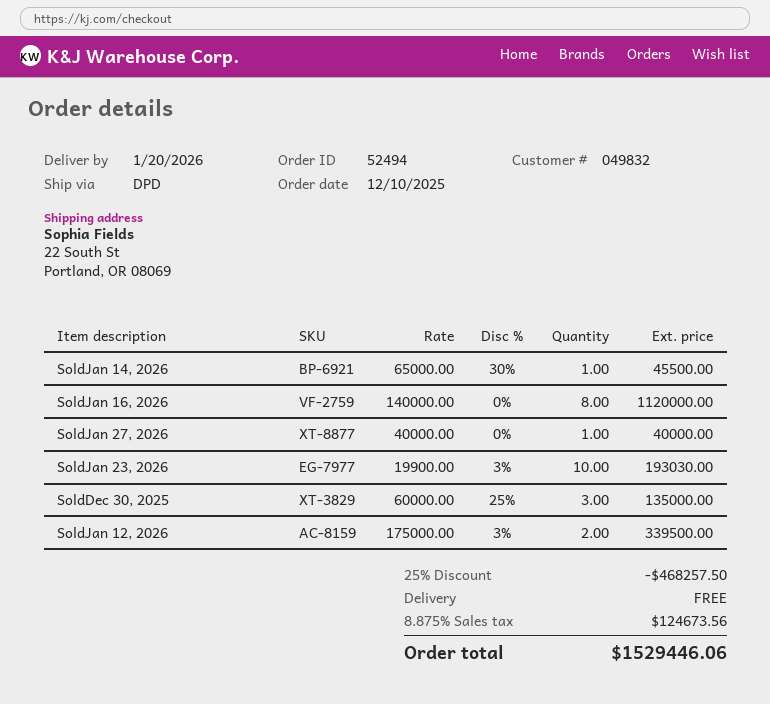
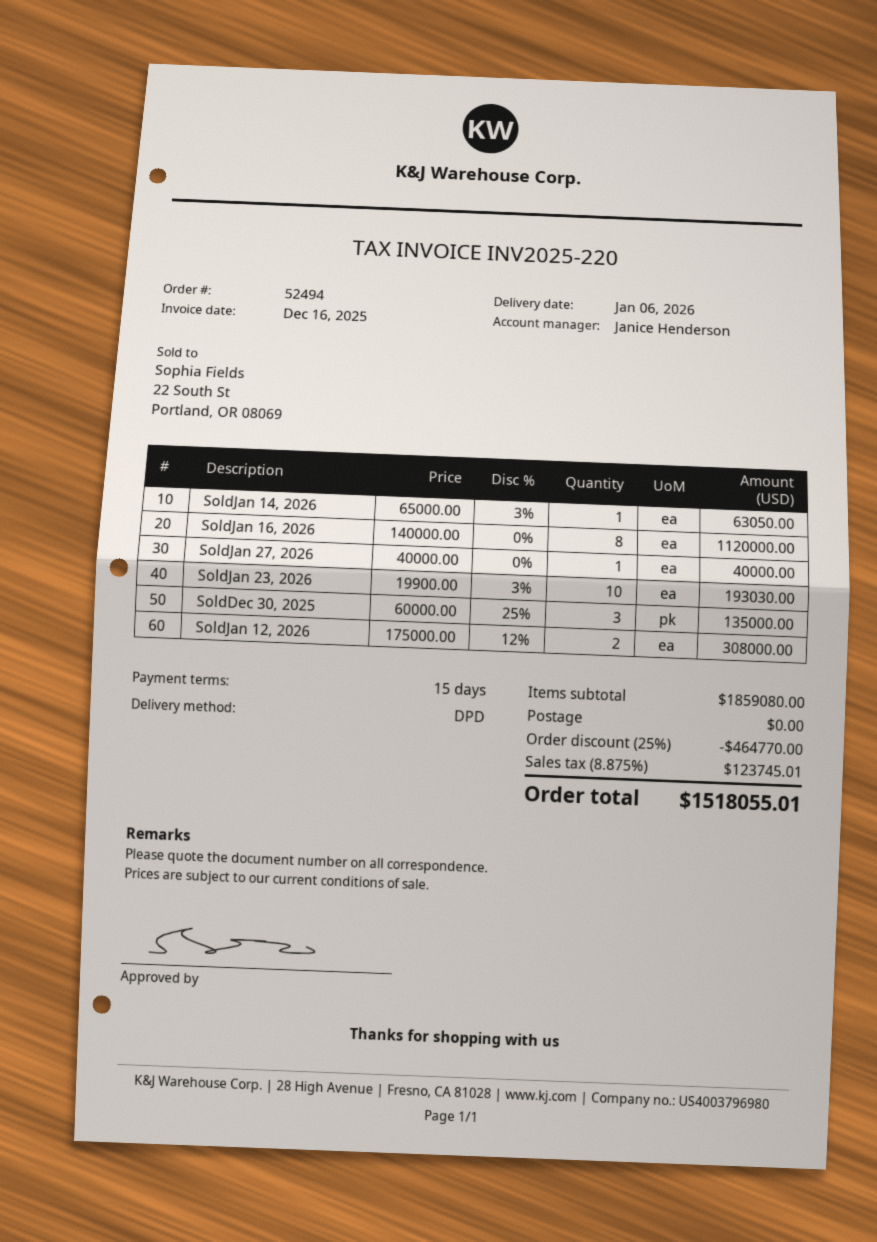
delivery date: 2026-01-20 -> 2026-01-06
SoldJan 14, 2026: 1 x 65000.00 - 30% = 45500.00 -> 1 x 65000.00 - 3% = 63050.00
SoldJan 12, 2026: 2 x 175000.00 - 3% = 339500.00 -> 2 x 175000.00 - 12% = 308000.00
discount: 25% = 468257.50 -> 25% = 464770.00
tax: 8.875% = 124673.56 -> 8.875% = 123745.01
total: 1529446.06 -> 1518055.01

